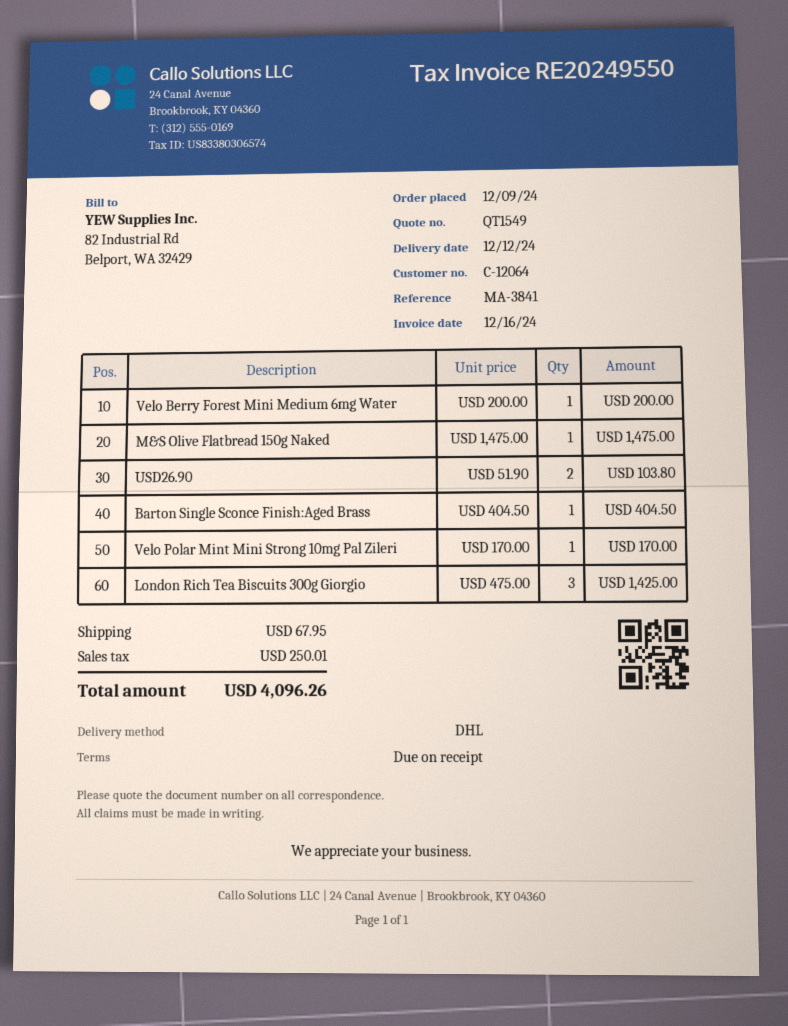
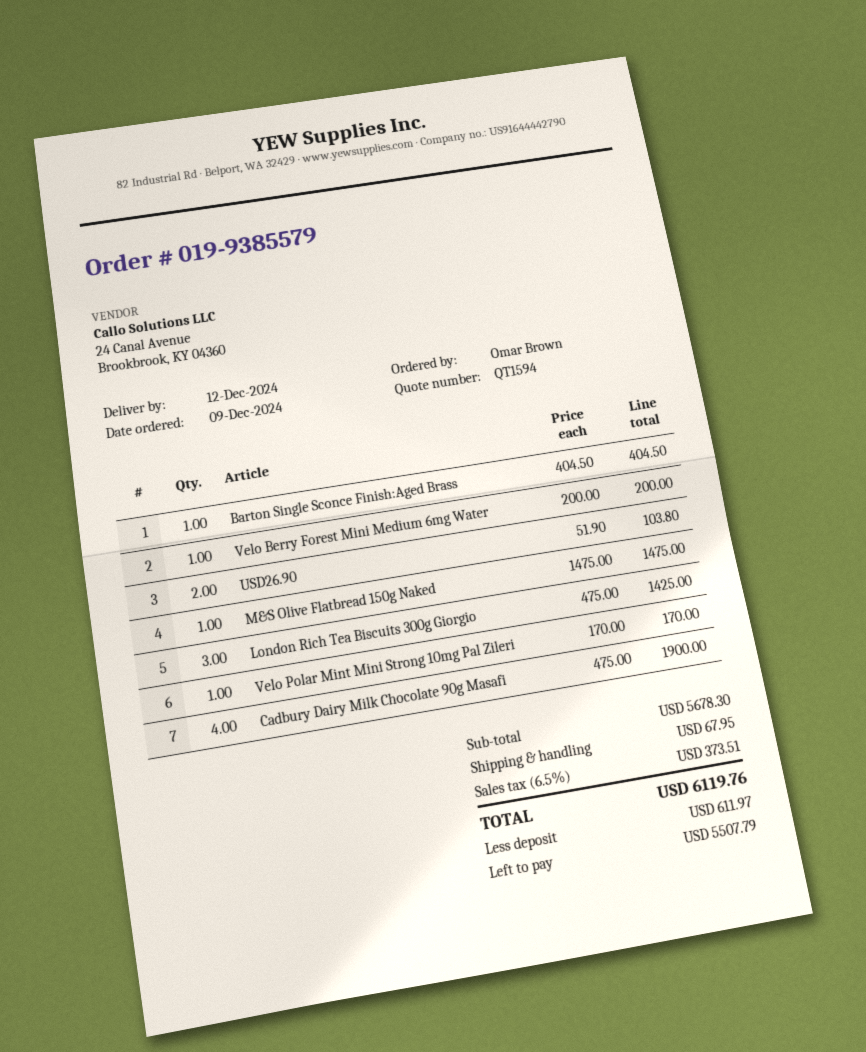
quote number: QT1549 -> QT1594
Cadbury Dairy Milk Chocolate 90g Masafi: none -> 4 x 475.00 = 1900.00
tax: 250.01 -> 373.51
total: 4096.26 -> 6119.76

